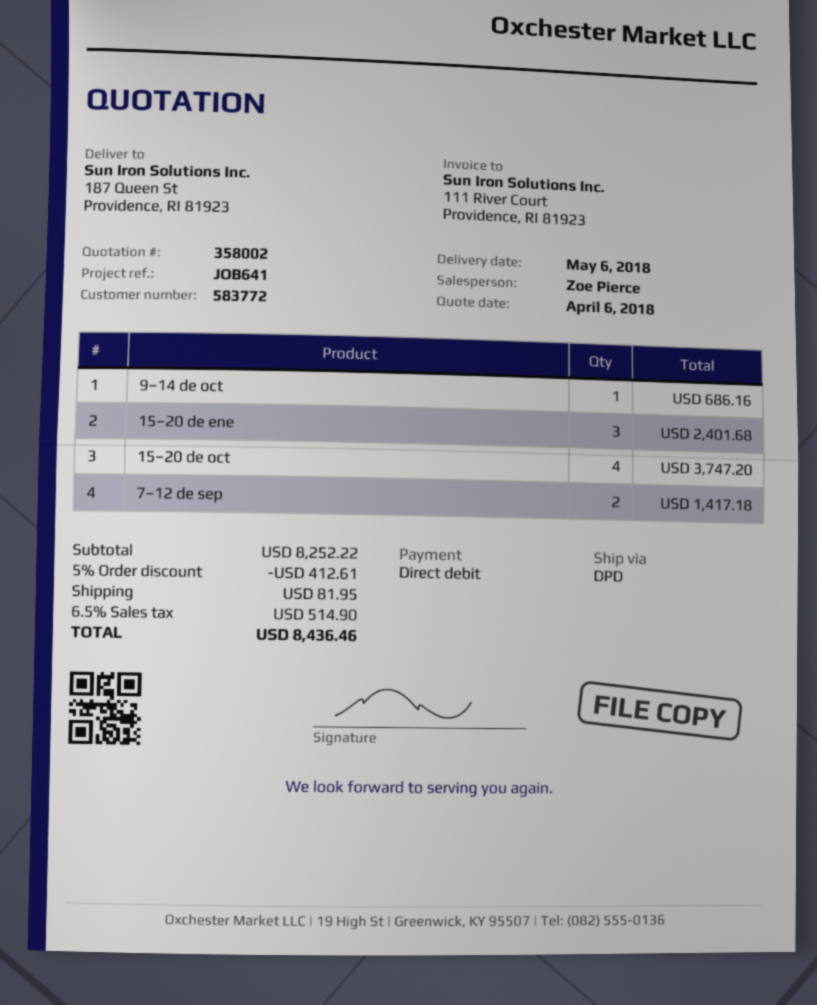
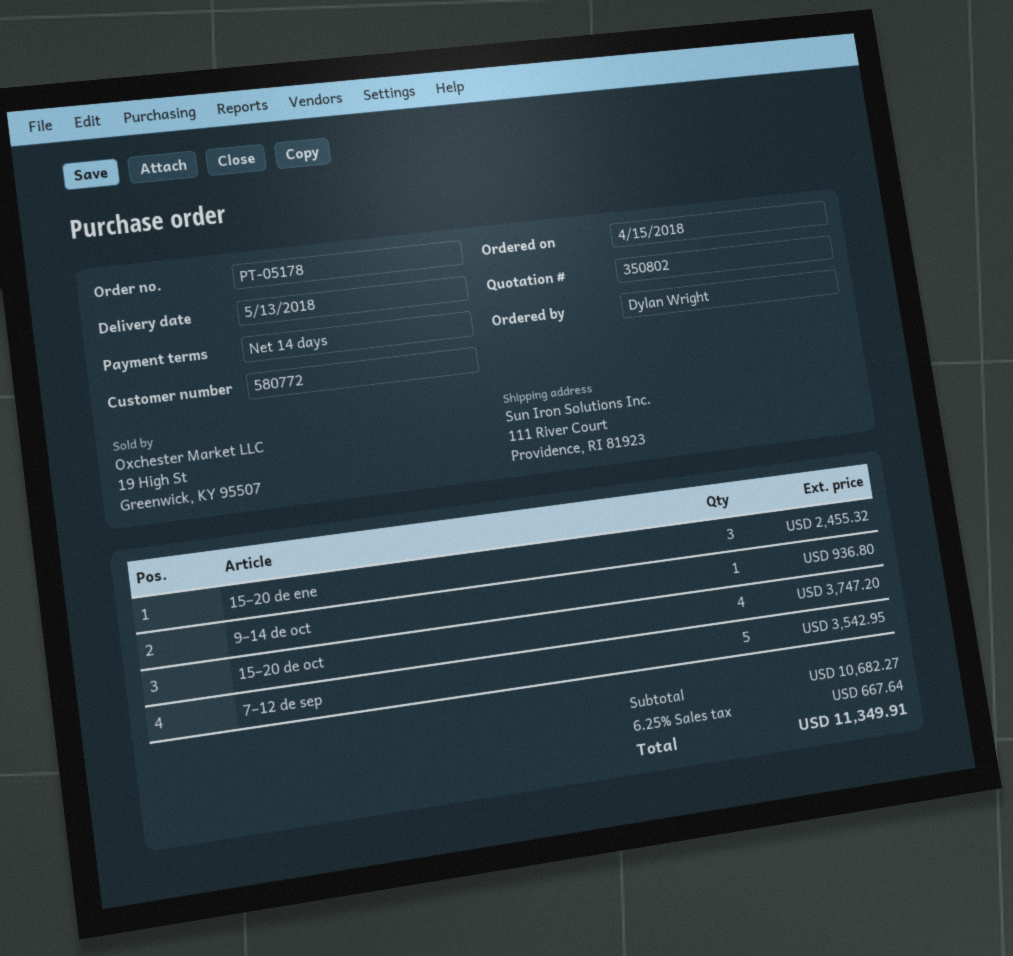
quote number: 358002 -> 350802
delivery date: 2018-05-06 -> 2018-05-13
customer number: 583772 -> 580772
ship to: 187 Queen St, Providence, RI 81923 -> 111 River Court, Providence, RI 81923
9–14 de oct: 1 for 686.16 -> 1 for 936.80
15–20 de ene: 3 for 2401.68 -> 3 for 2455.32
7–12 de sep: 2 for 1417.18 -> 5 for 3542.95
subtotal: 8252.22 -> 10682.27
discount: 5% = 412.61 -> none
shipping: 81.95 -> none
tax: 6.5% = 514.90 -> 6.25% = 667.64
total: 8436.46 -> 11349.91

